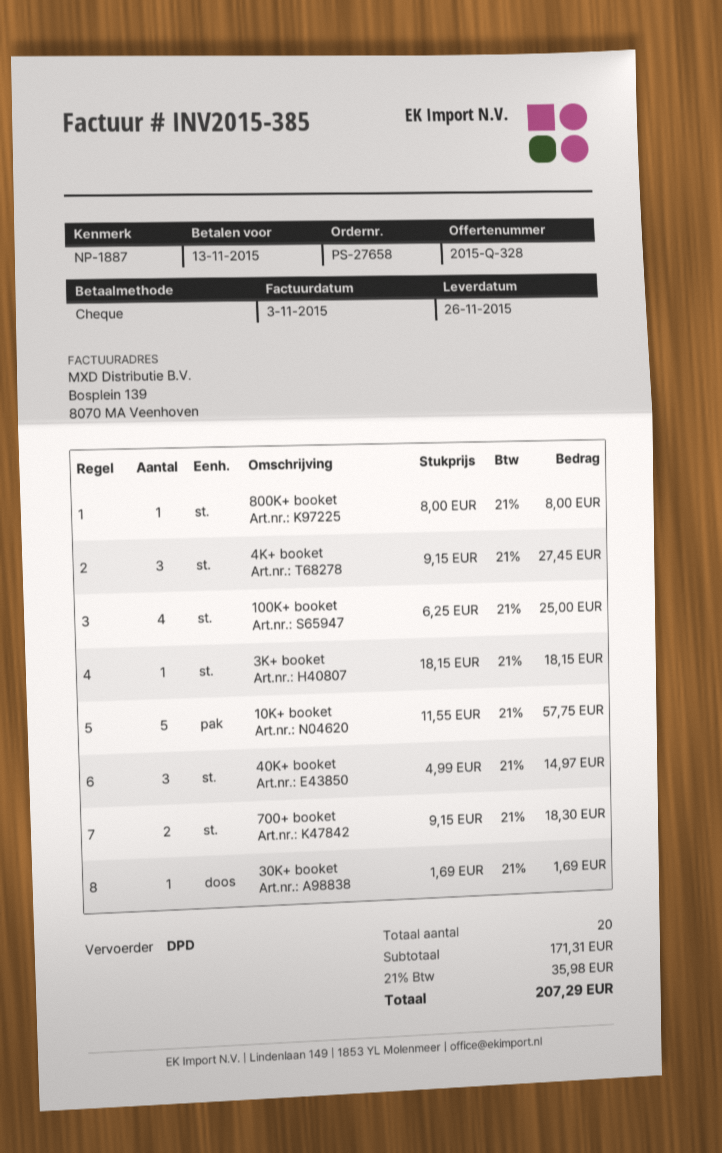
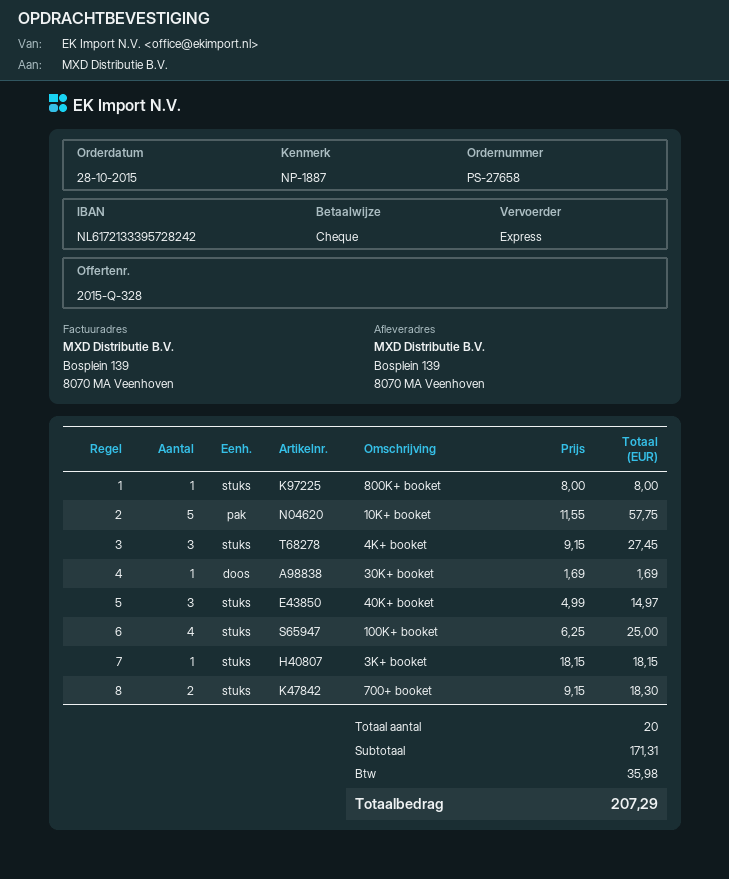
shipping method: DPD -> express

